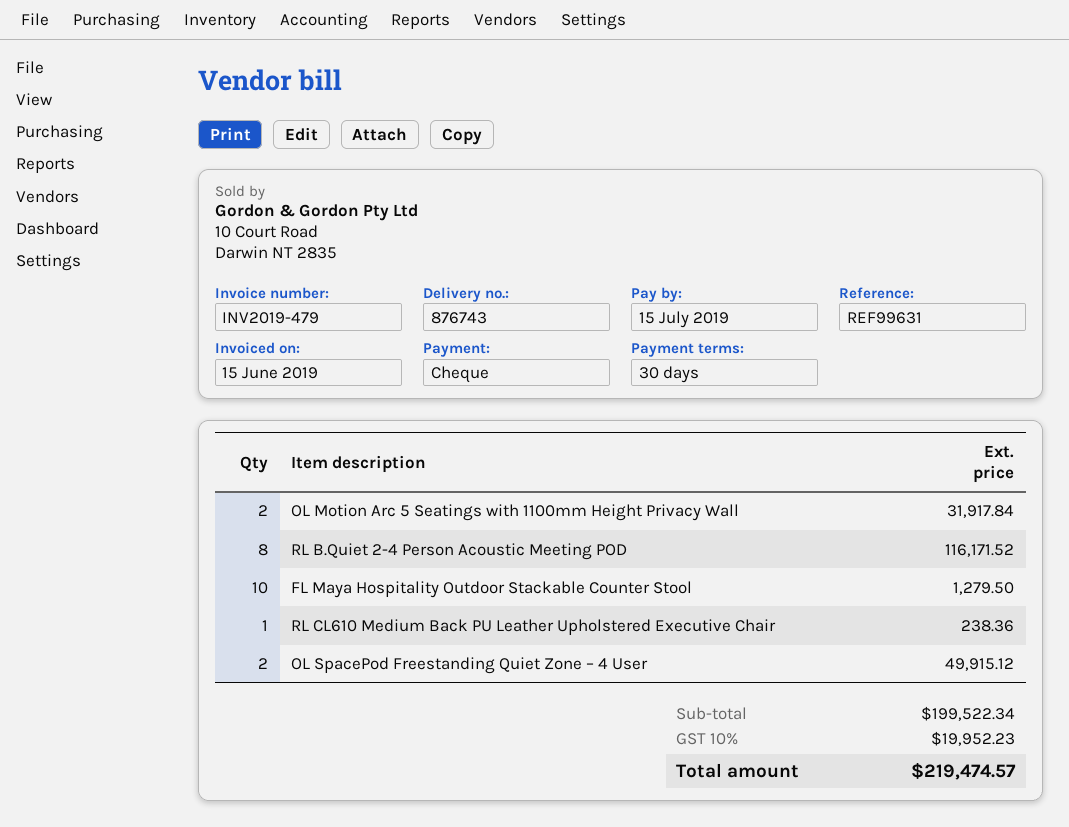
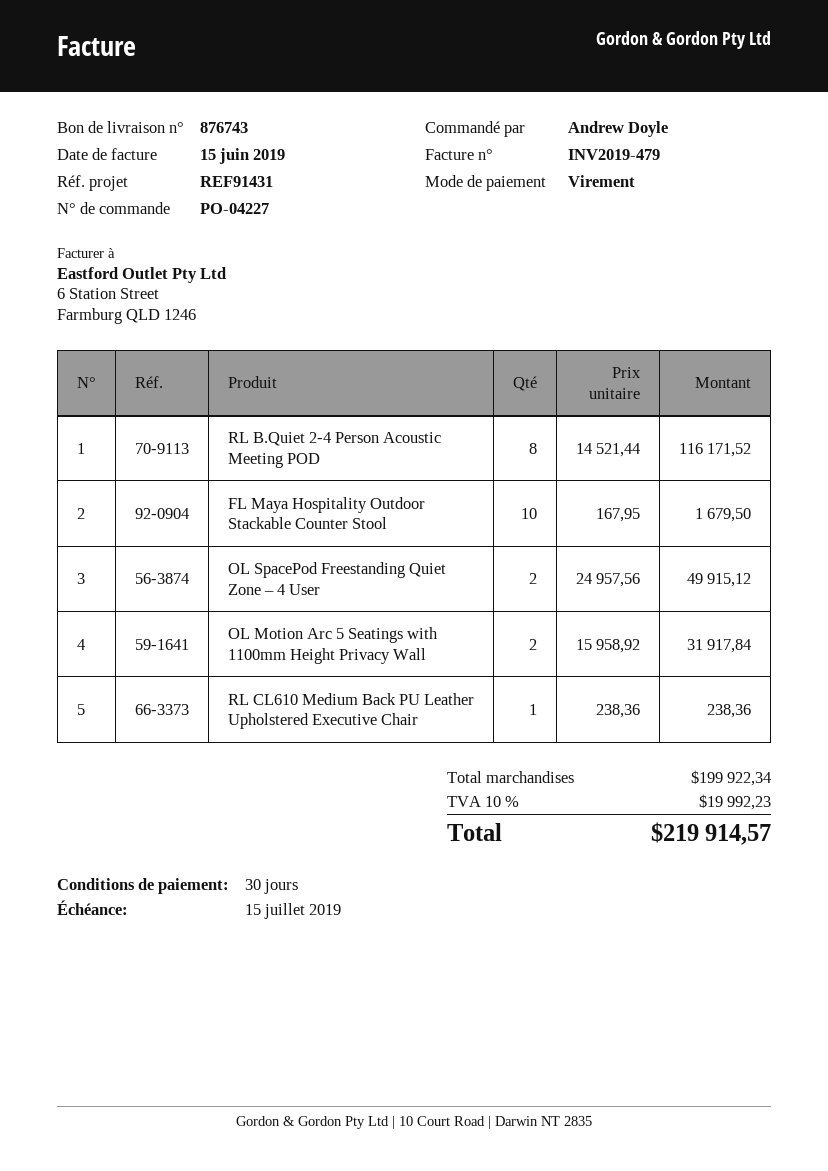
reference: REF99631 -> REF91431
payment method: cheque -> bank transfer
FL Maya Hospitality Outdoor Stackable Counter Stool: 10 for 1279.50 -> 10 for 1679.50
subtotal: 199522.34 -> 199922.34
tax: 10% = 19952.23 -> 10% = 19992.23
total: 219474.57 -> 219914.57

